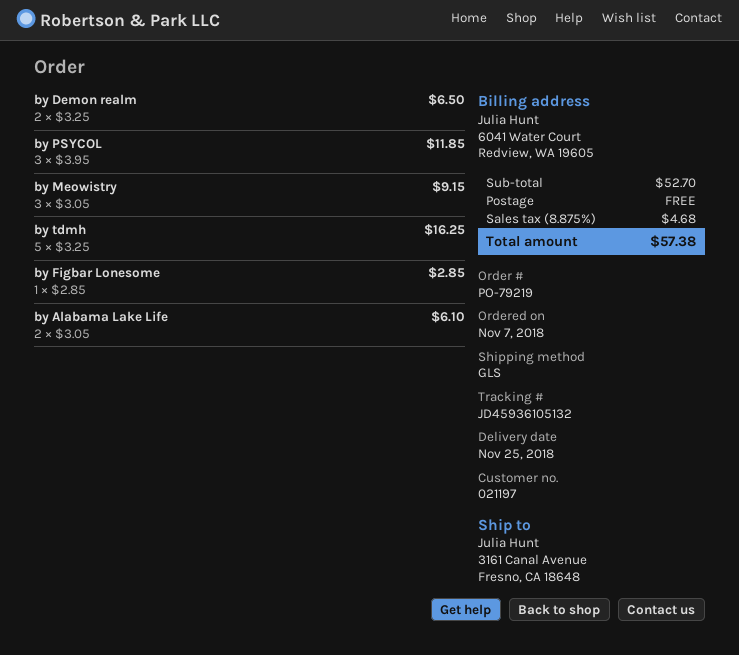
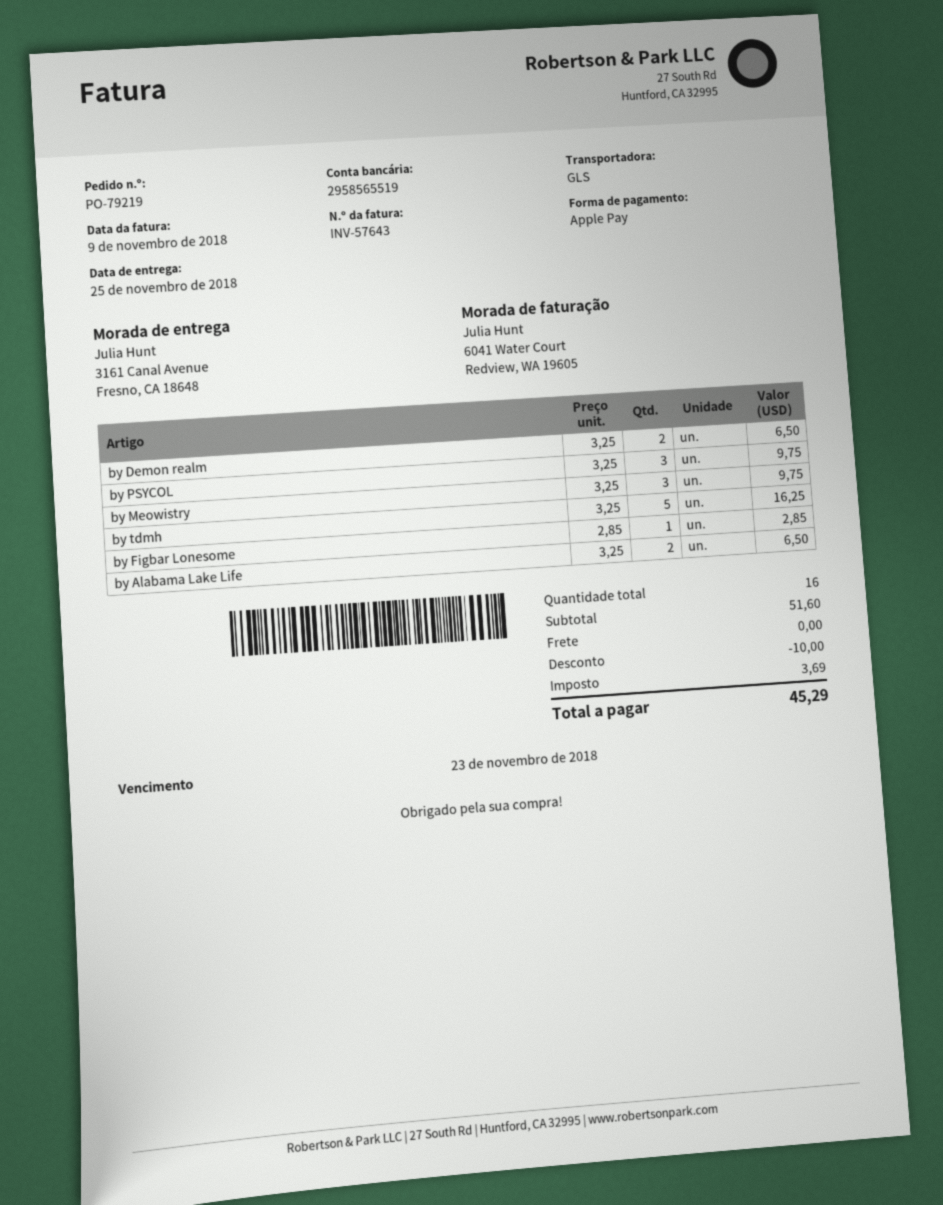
by PSYCOL: 3 x 3.95 = 11.85 -> 3 x 3.25 = 9.75
by Meowistry: 3 x 3.05 = 9.15 -> 3 x 3.25 = 9.75
by Alabama Lake Life: 2 x 3.05 = 6.10 -> 2 x 3.25 = 6.50
subtotal: 52.70 -> 51.60
discount: none -> 10.00
tax: 4.68 -> 3.69
total: 57.38 -> 45.29

